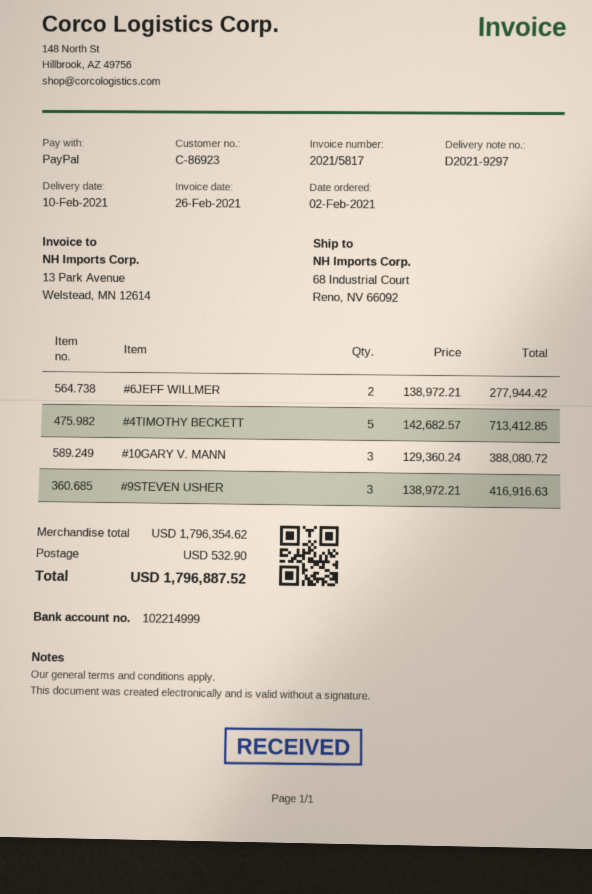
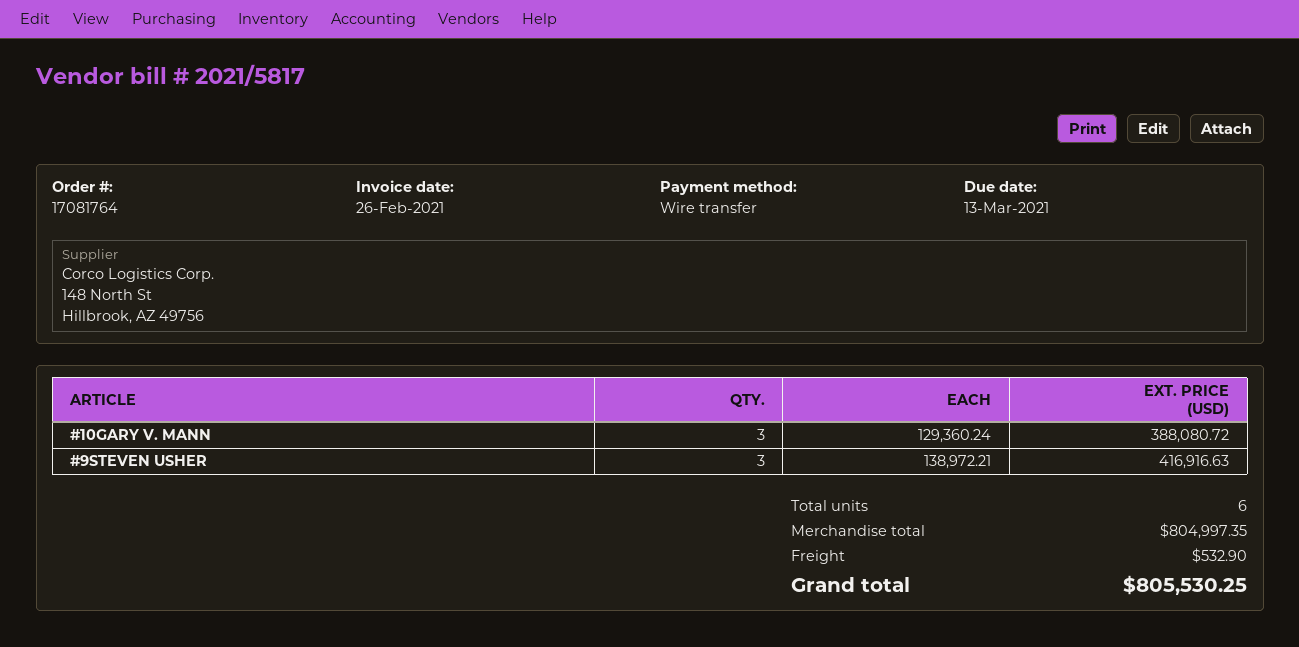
payment method: PayPal -> bank transfer
#6JEFF WILLMER: 2 x 138972.21 = 277944.42 -> none
#4TIMOTHY BECKETT: 5 x 142682.57 = 713412.85 -> none
subtotal: 1796354.62 -> 804997.35
total: 1796887.52 -> 805530.25

